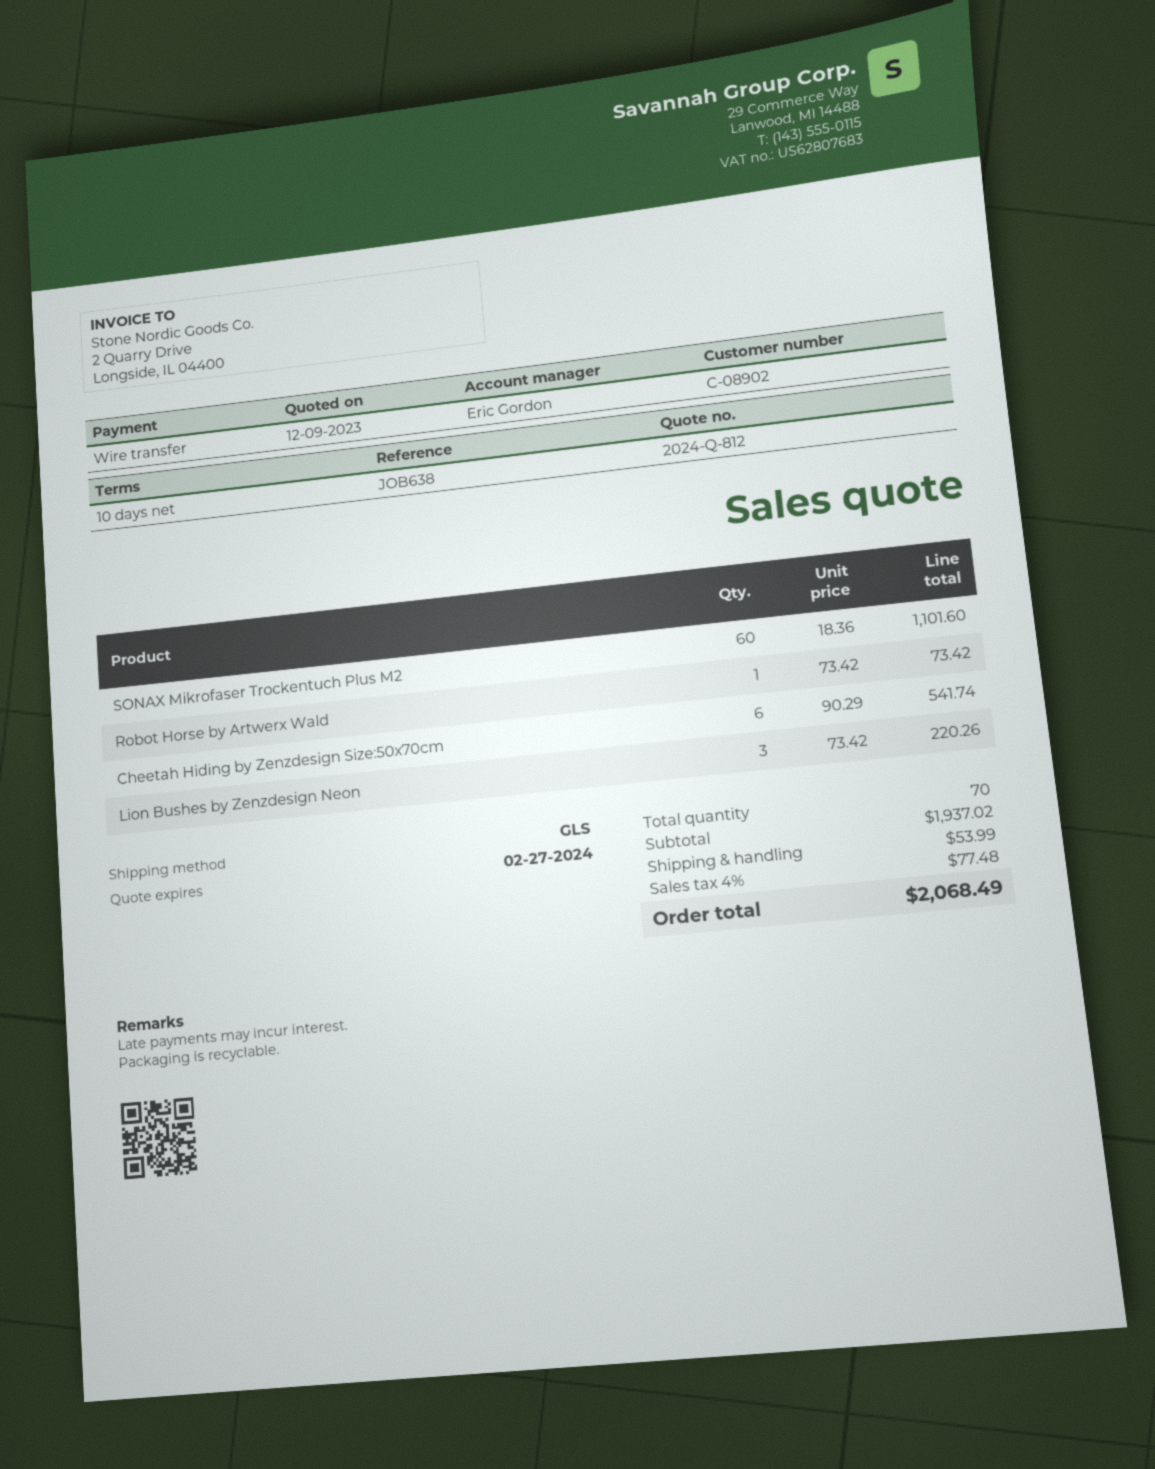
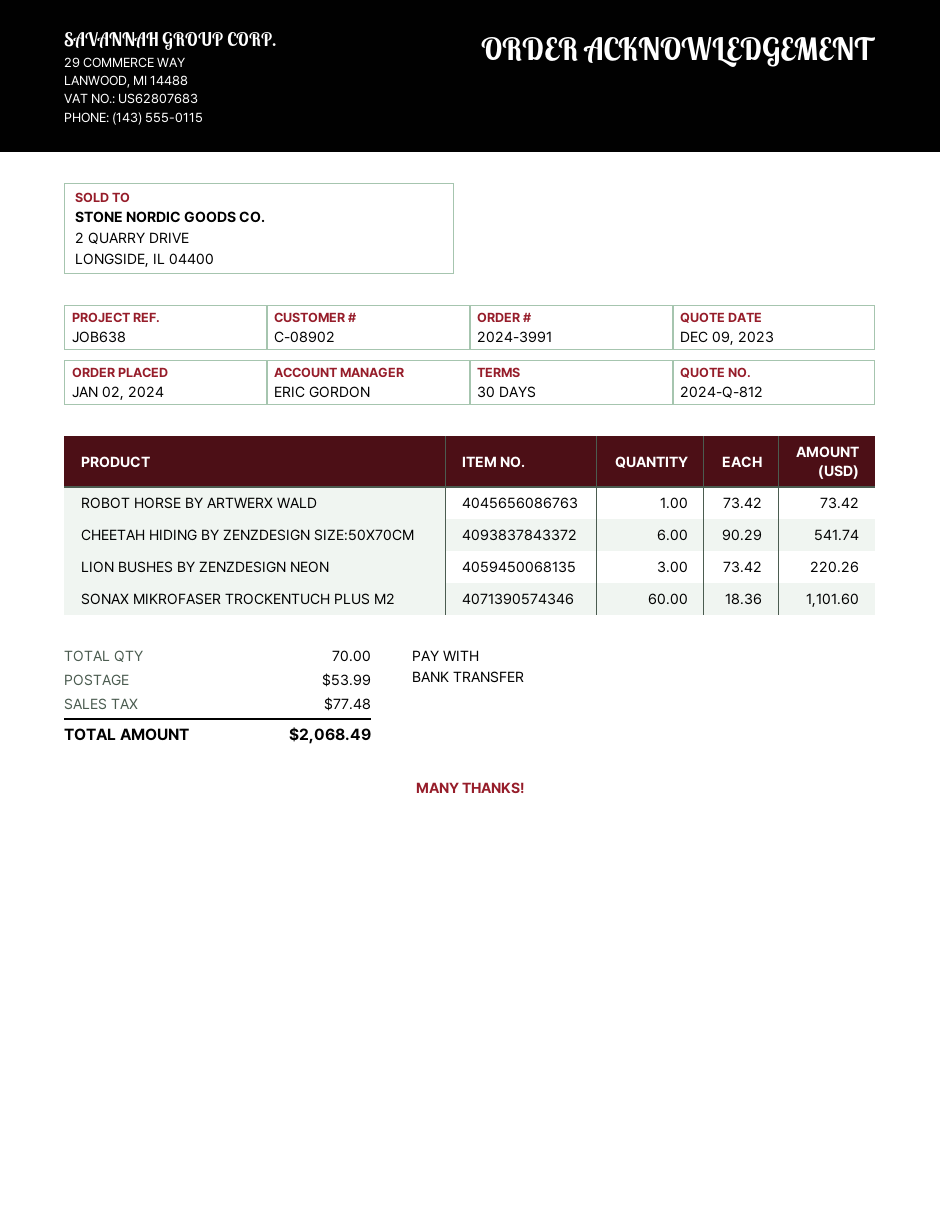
payment terms: 10 days -> 30 days

